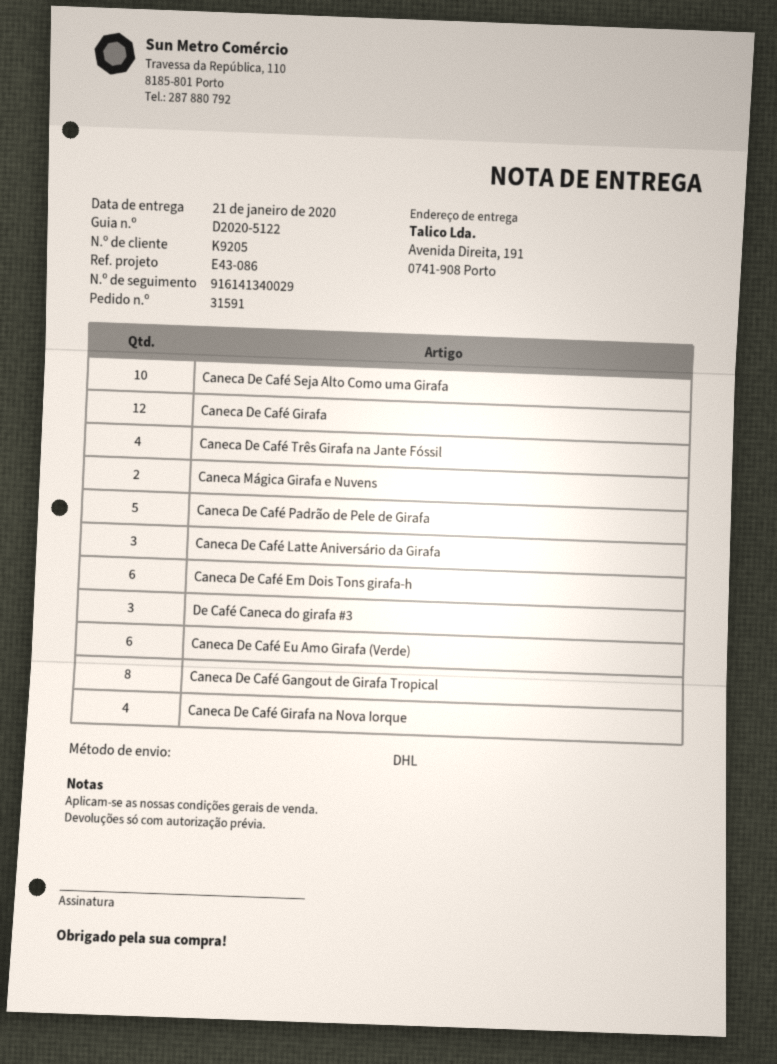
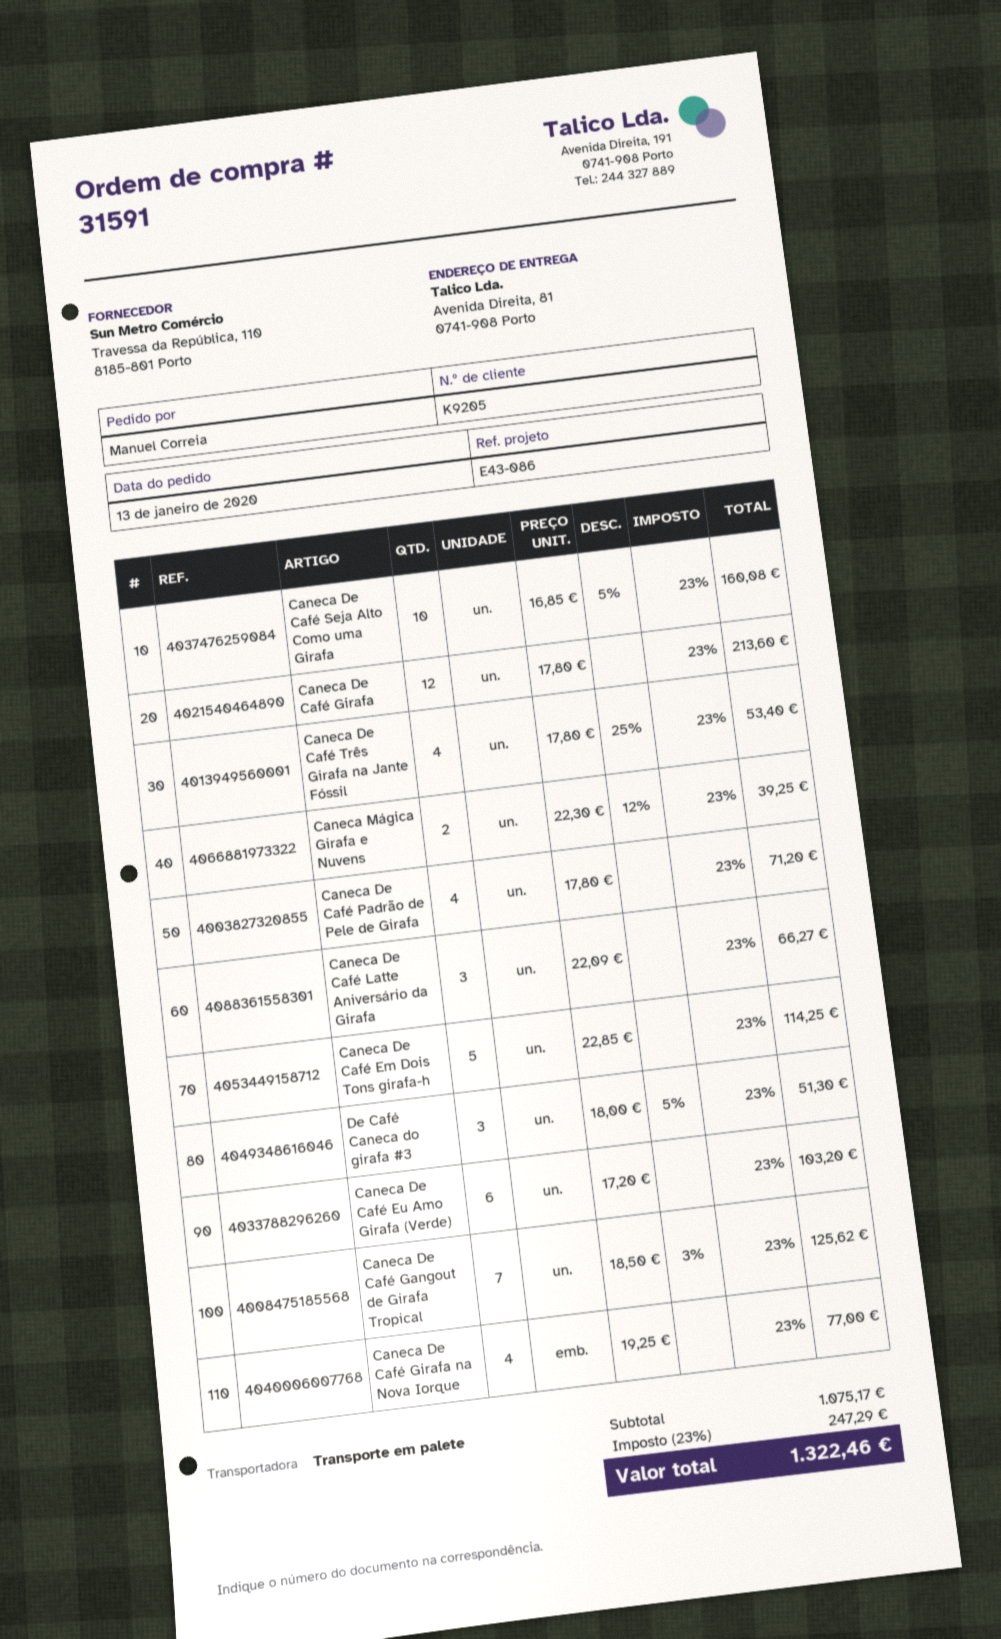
shipping method: DHL -> pallet freight
ship to: Avenida Direita, 191, 0741-908 Porto -> Avenida Direita, 81, 0741-908 Porto
Caneca De Café Padrão de Pele de Girafa: 5 -> 4
Caneca De Café Em Dois Tons girafa-h: 6 -> 5
Caneca De Café Gangout de Girafa Tropical: 8 -> 7

